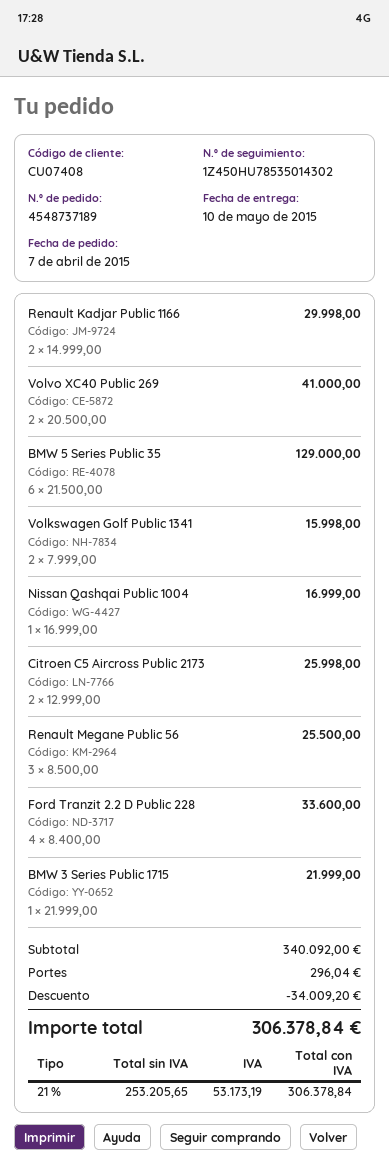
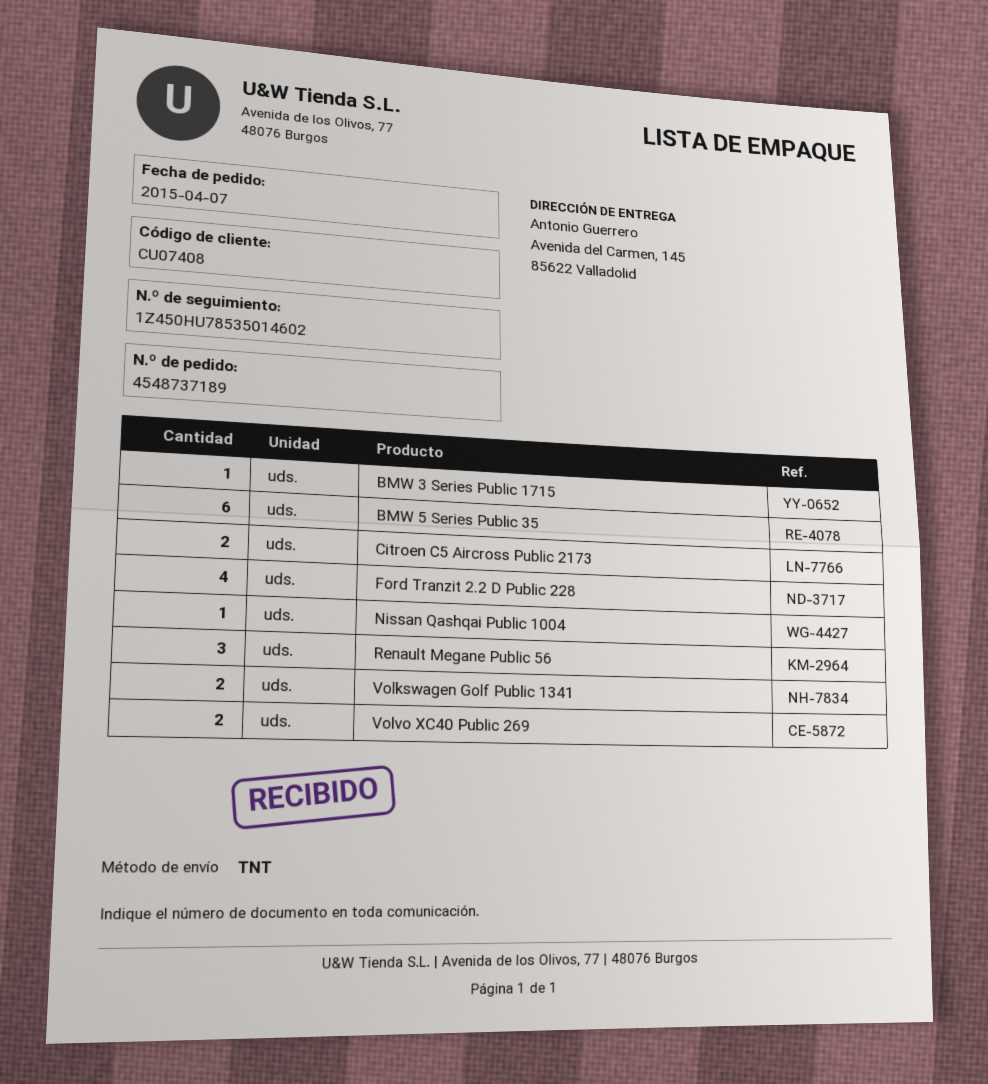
tracking number: 1Z450HU78535014302 -> 1Z450HU78535014602
Renault Kadjar Public 1166: 2 -> none

